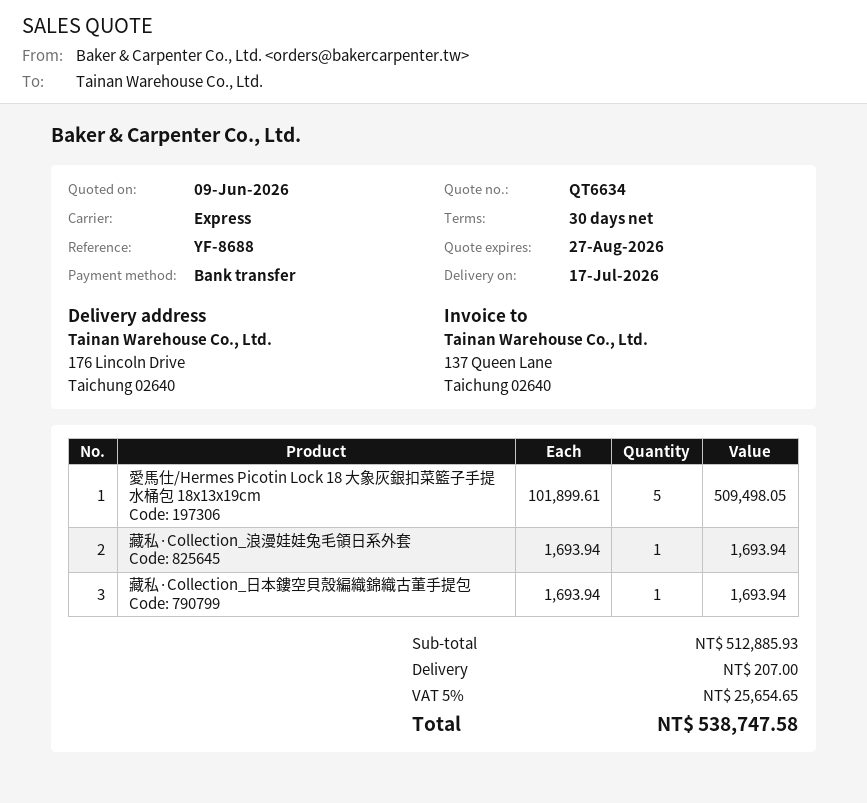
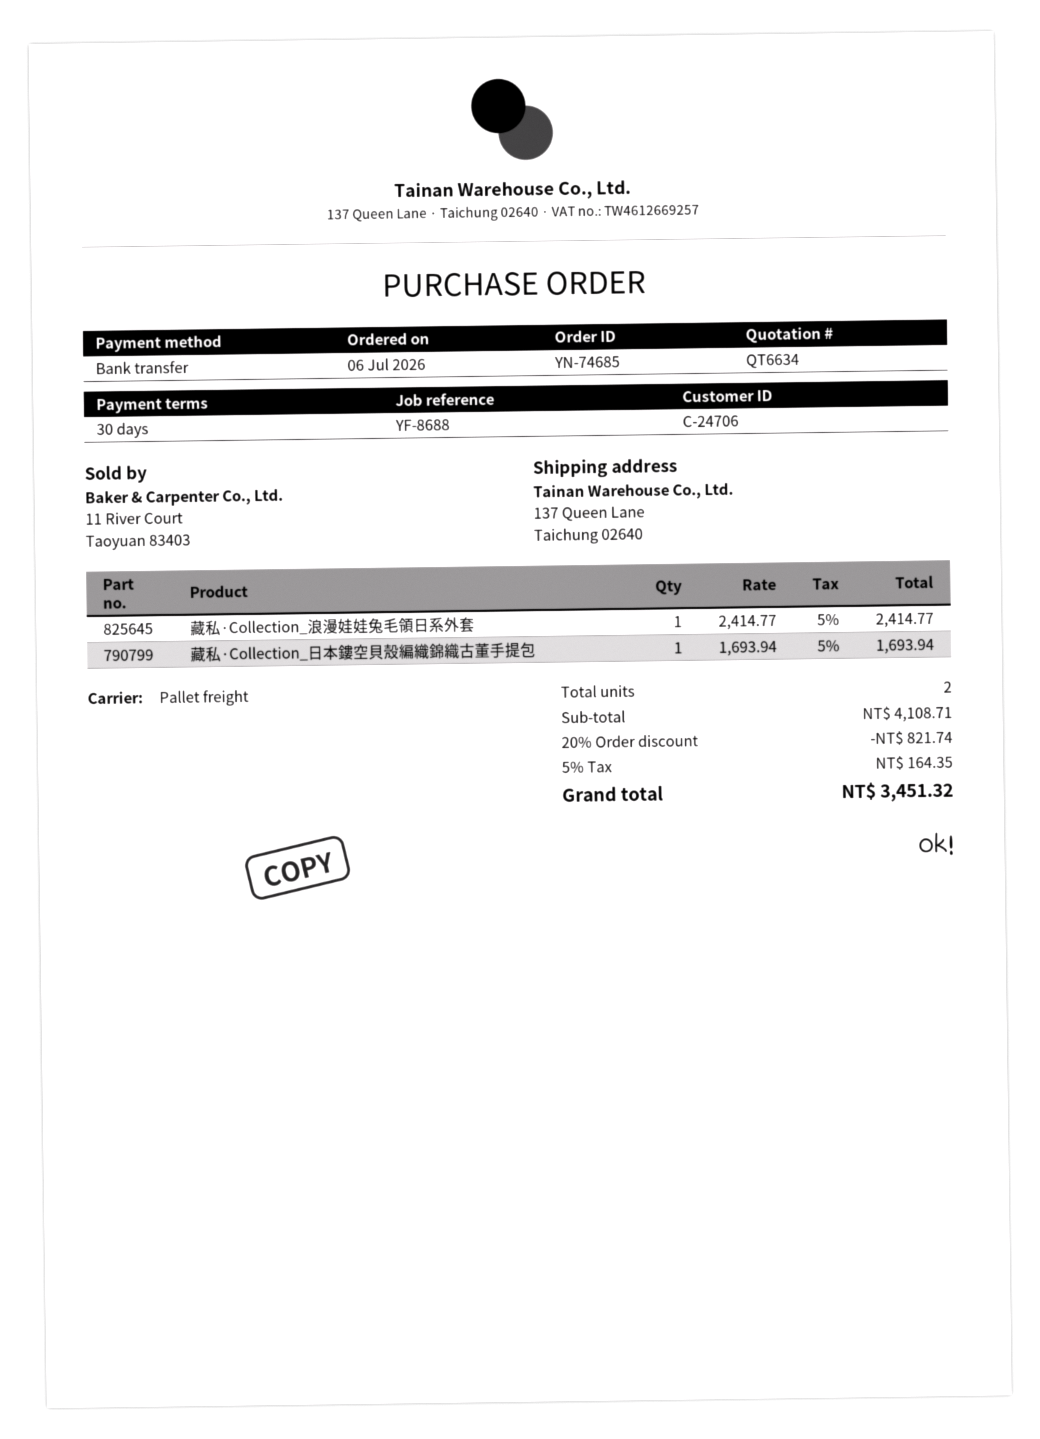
shipping method: express -> pallet freight
ship to: 176 Lincoln Drive, Taichung 02640 -> 137 Queen Lane, Taichung 02640
愛馬仕/Hermes Picotin Lock 18 大象灰銀扣菜籃子手提水桶包 18x13x19cm: 5 x 101899.61 = 509498.05 -> none
藏私·Collection_浪漫娃娃兔毛領日系外套: 1 x 1693.94 = 1693.94 -> 1 x 2414.77 = 2414.77
subtotal: 512885.93 -> 4108.71
discount: none -> 20% = 821.74
shipping: 207.00 -> none
tax: 5% = 25654.65 -> 5% = 164.35
total: 538747.58 -> 3451.32

